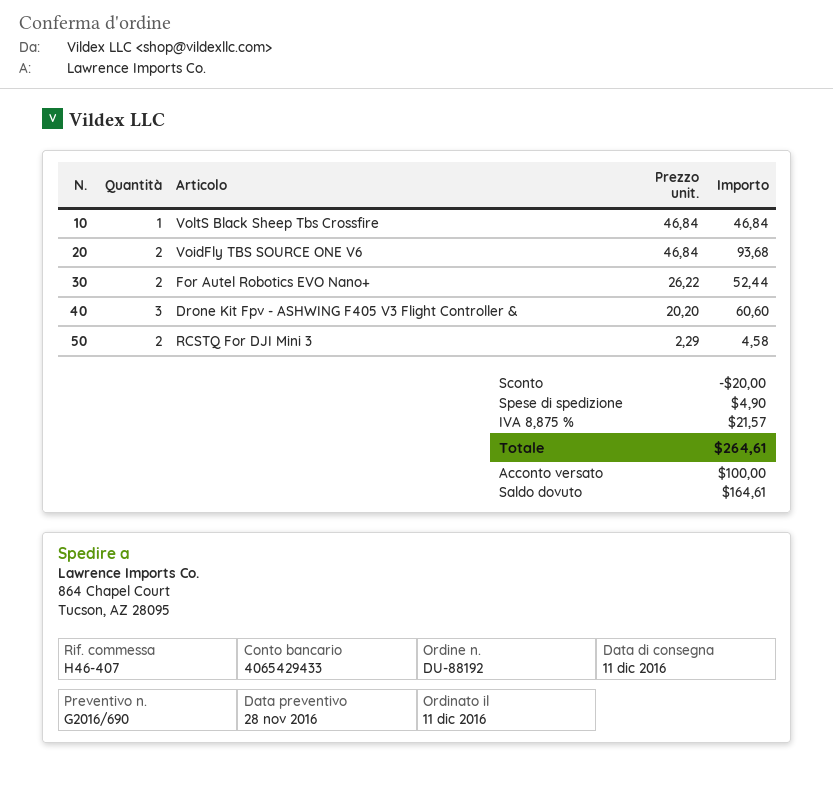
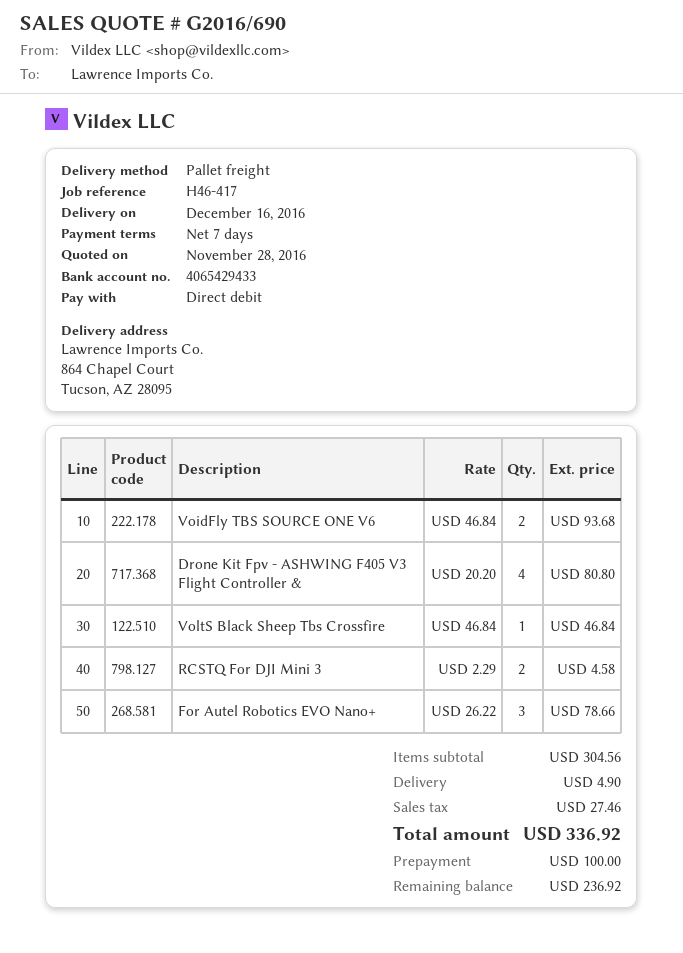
delivery date: 2016-12-11 -> 2016-12-16
reference: H46-407 -> H46-417
For Autel Robotics EVO Nano+: 2 x 26.22 = 52.44 -> 3 x 26.22 = 78.66
Drone Kit Fpv - ASHWING F405 V3 Flight Controller &: 3 x 20.20 = 60.60 -> 4 x 20.20 = 80.80
discount: 20.00 -> none
tax: 21.57 -> 27.46
total: 264.61 -> 336.92
balance: 164.61 -> 236.92

